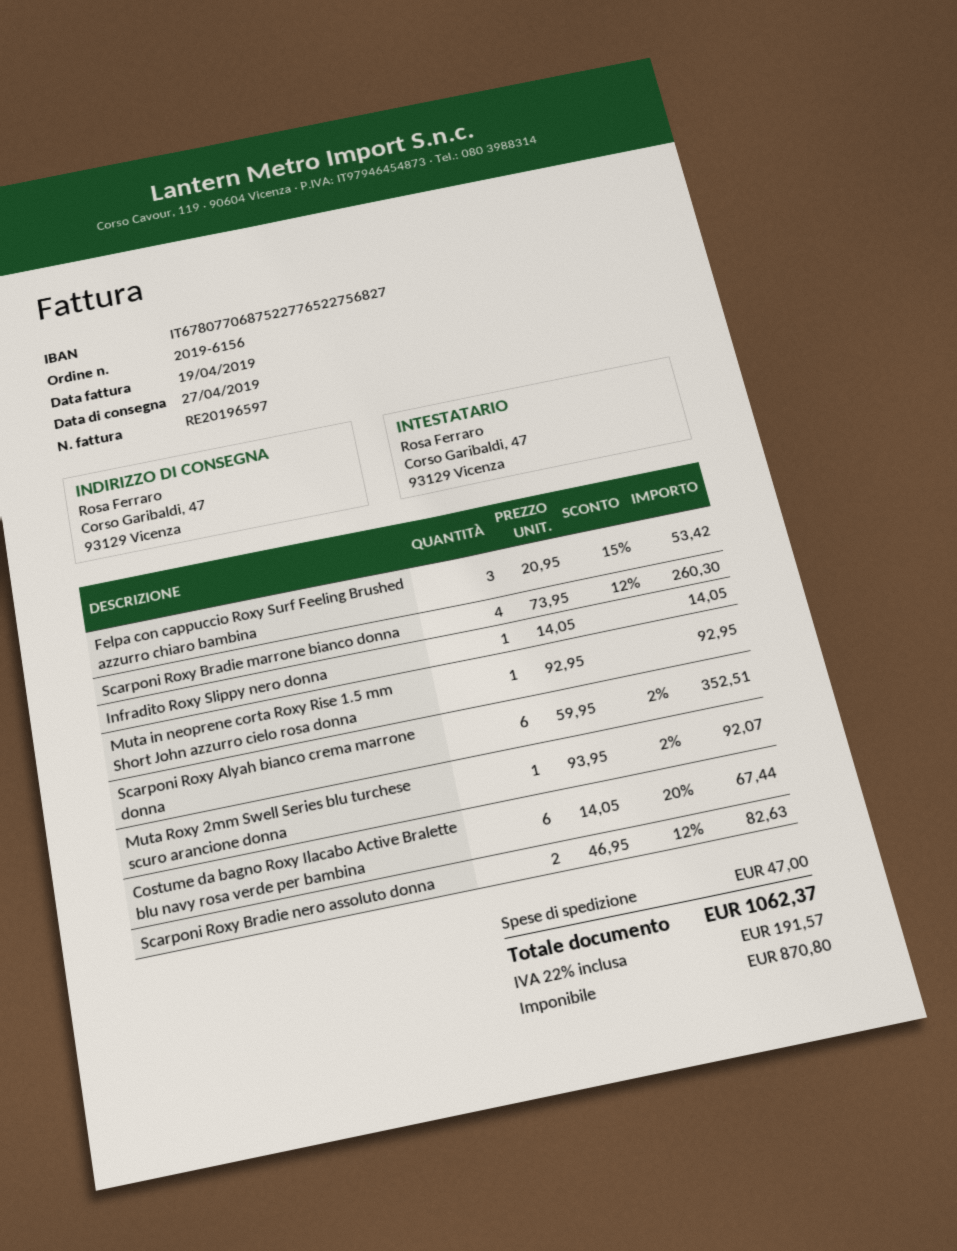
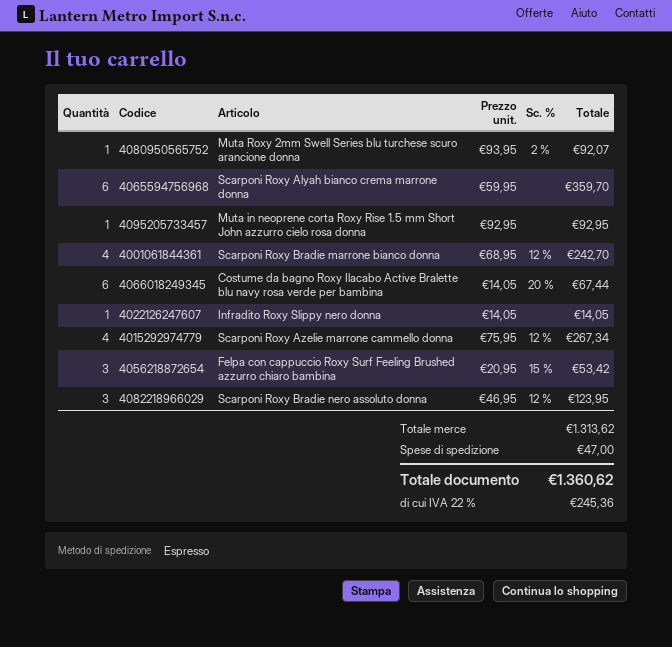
Scarponi Roxy Bradie marrone bianco donna: 4 x 73.95 - 12% = 260.30 -> 4 x 68.95 - 12% = 242.70
Scarponi Roxy Alyah bianco crema marrone donna: 6 x 59.95 - 2% = 352.51 -> 6 x 59.95 = 359.70
Scarponi Roxy Bradie nero assoluto donna: 2 x 46.95 - 12% = 82.63 -> 3 x 46.95 - 12% = 123.95
Scarponi Roxy Azelie marrone cammello donna: none -> 4 x 75.95 - 12% = 267.34
tax: 22% = 191.57 -> 22% = 245.36
total: 1062.37 -> 1360.62

